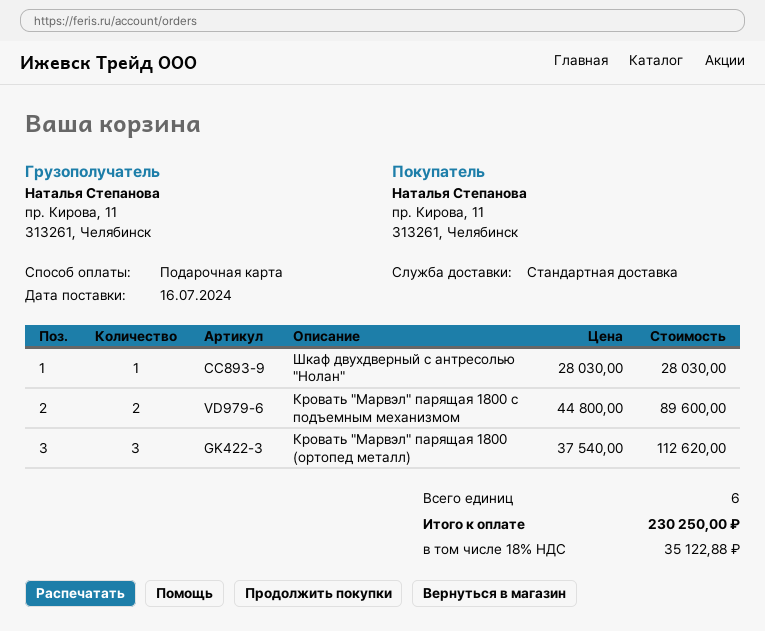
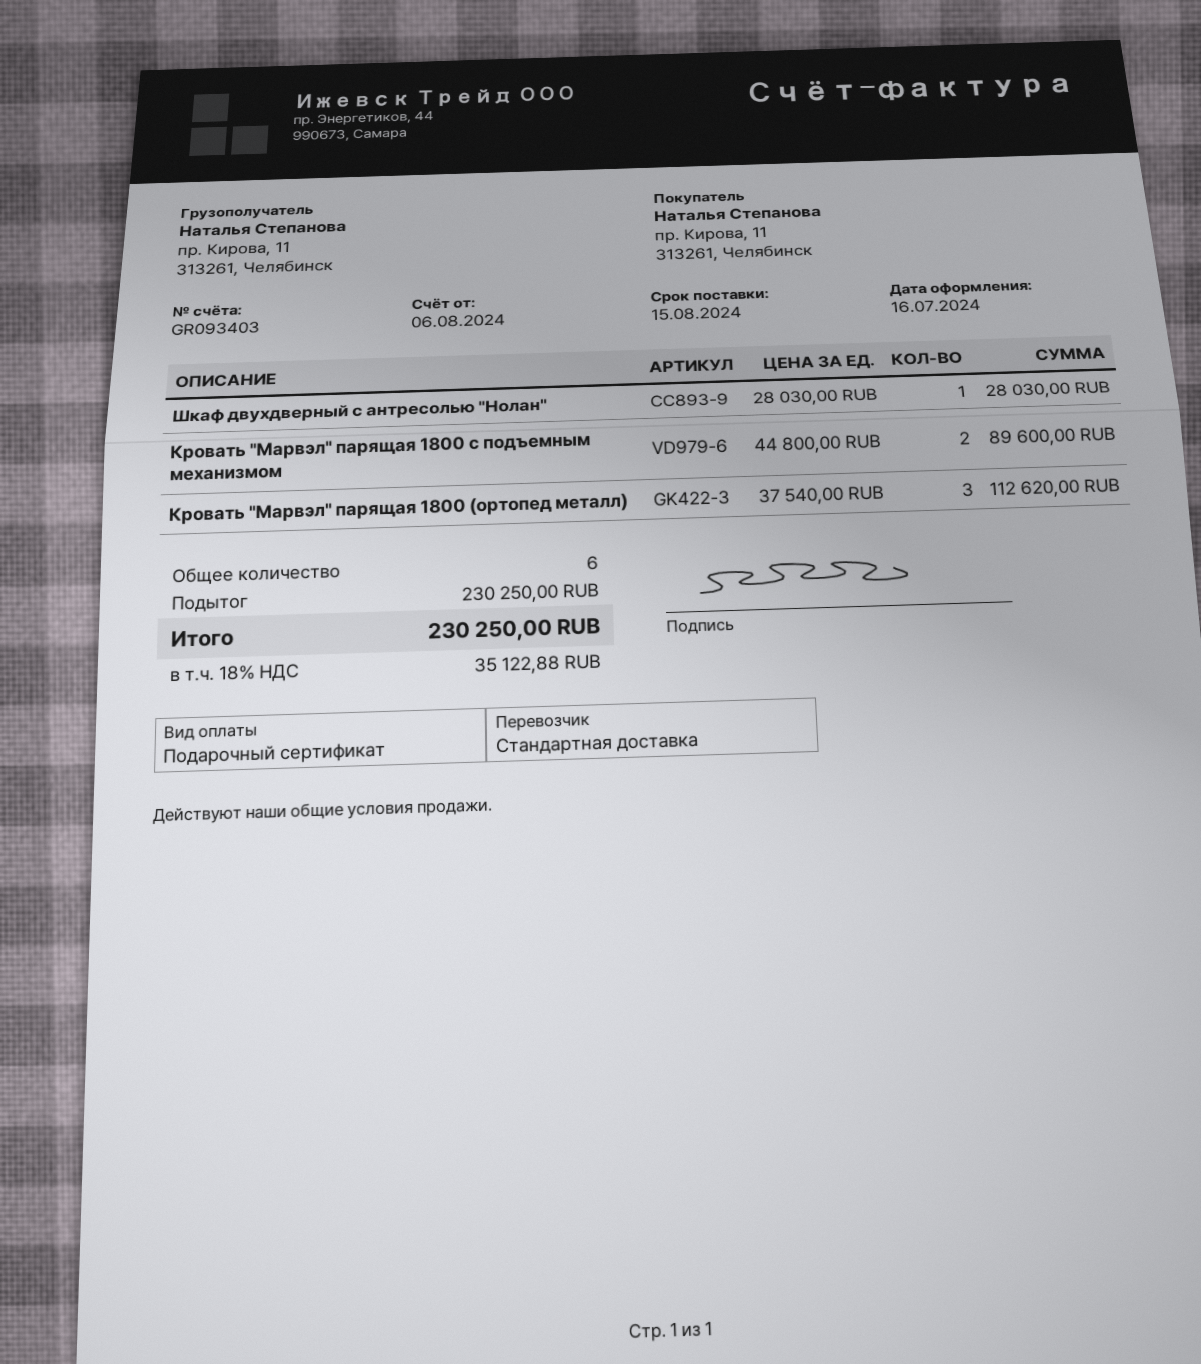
delivery date: 2024-07-16 -> 2024-08-15

